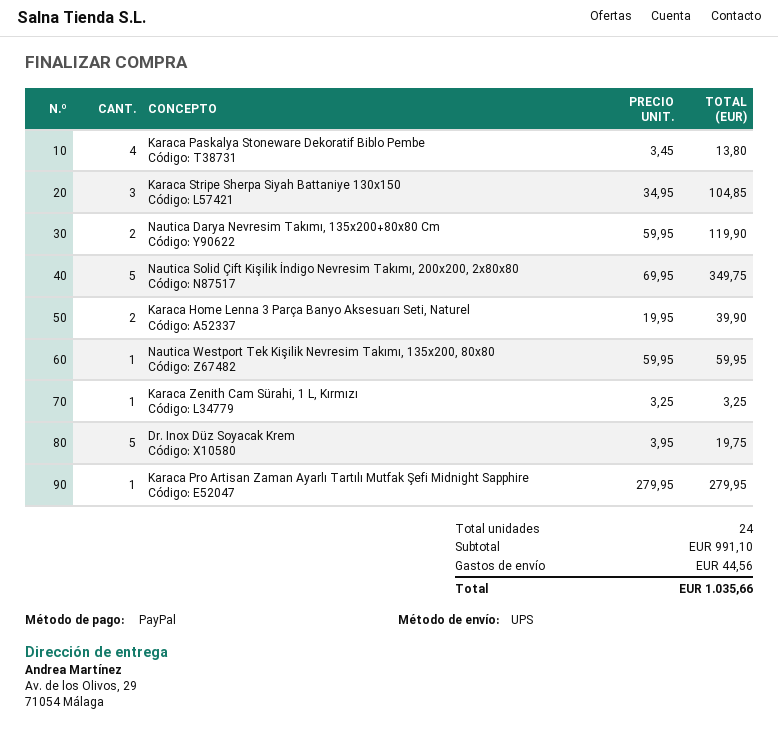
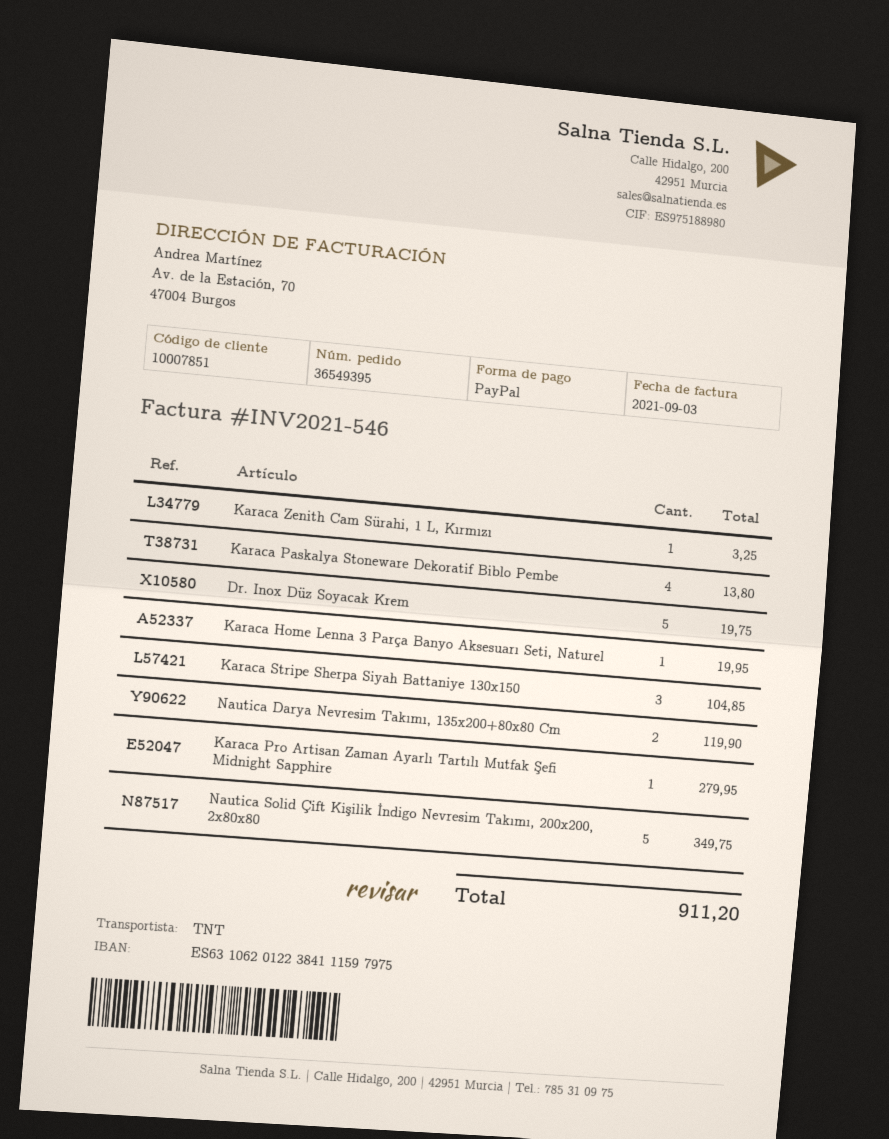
shipping method: UPS -> TNT
Karaca Home Lenna 3 Parça Banyo Aksesuarı Seti, Naturel: 2 for 39.90 -> 1 for 19.95
Nautica Westport Tek Kişilik Nevresim Takımı, 135x200, 80x80: 1 for 59.95 -> none
shipping: 44.56 -> none
total: 1035.66 -> 911.20

